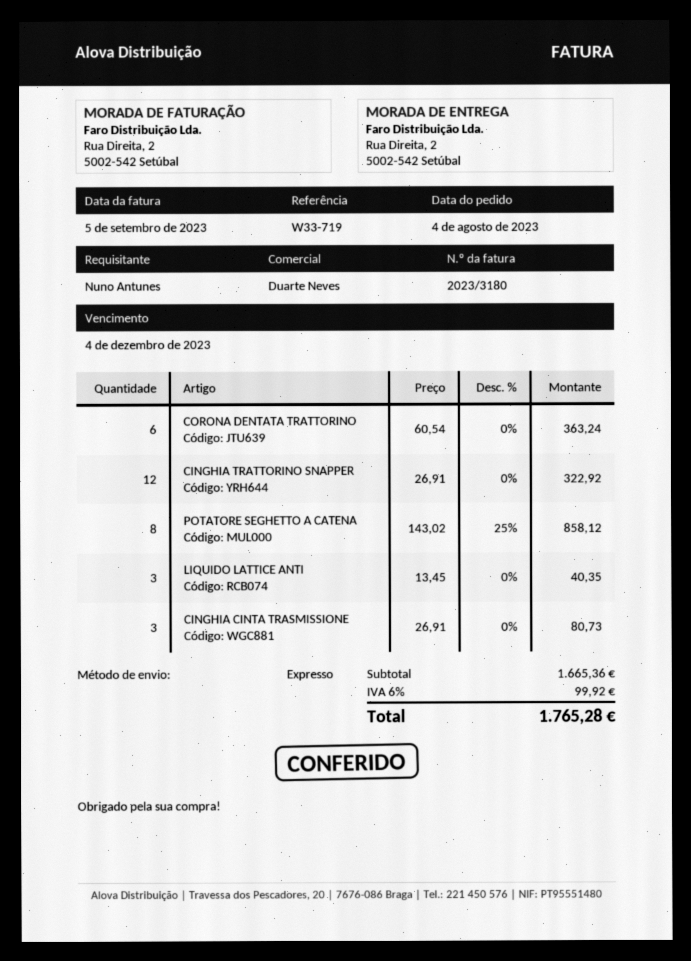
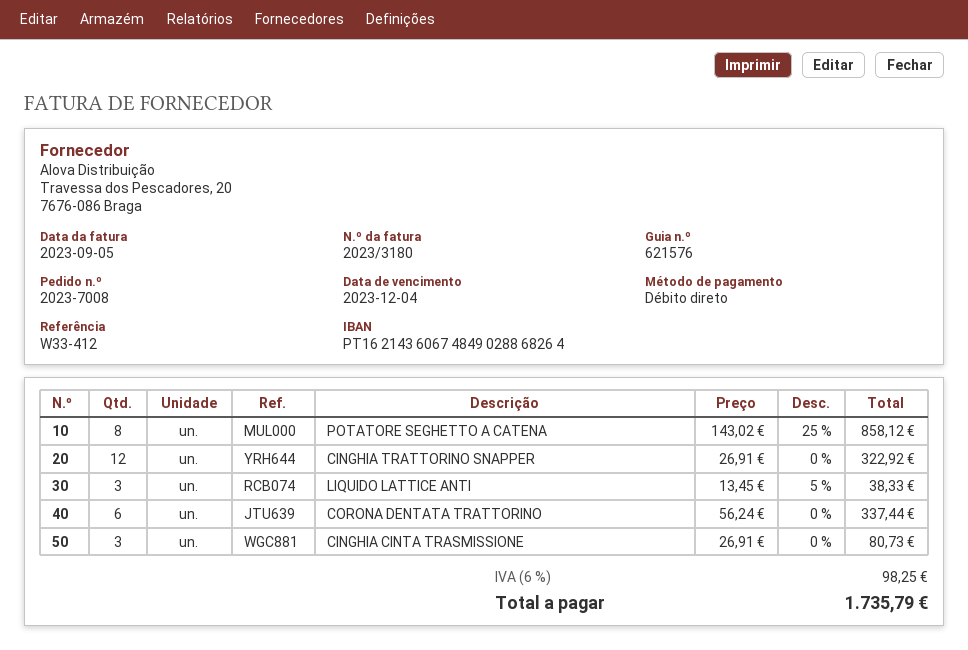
reference: W33-719 -> W33-412
CORONA DENTATA TRATTORINO: 6 x 60.54 = 363.24 -> 6 x 56.24 = 337.44
LIQUIDO LATTICE ANTI: 3 x 13.45 = 40.35 -> 3 x 13.45 - 5% = 38.33
tax: 6% = 99.92 -> 6% = 98.25
total: 1765.28 -> 1735.79

